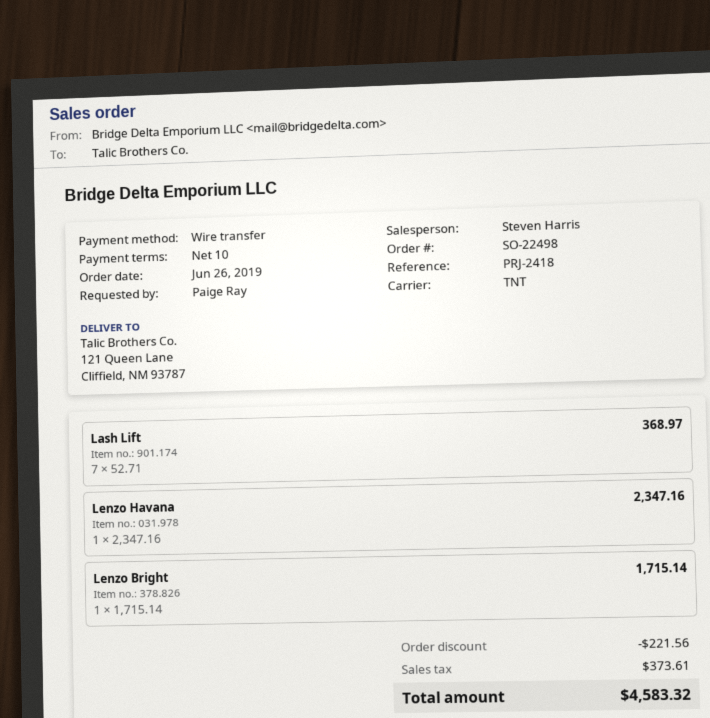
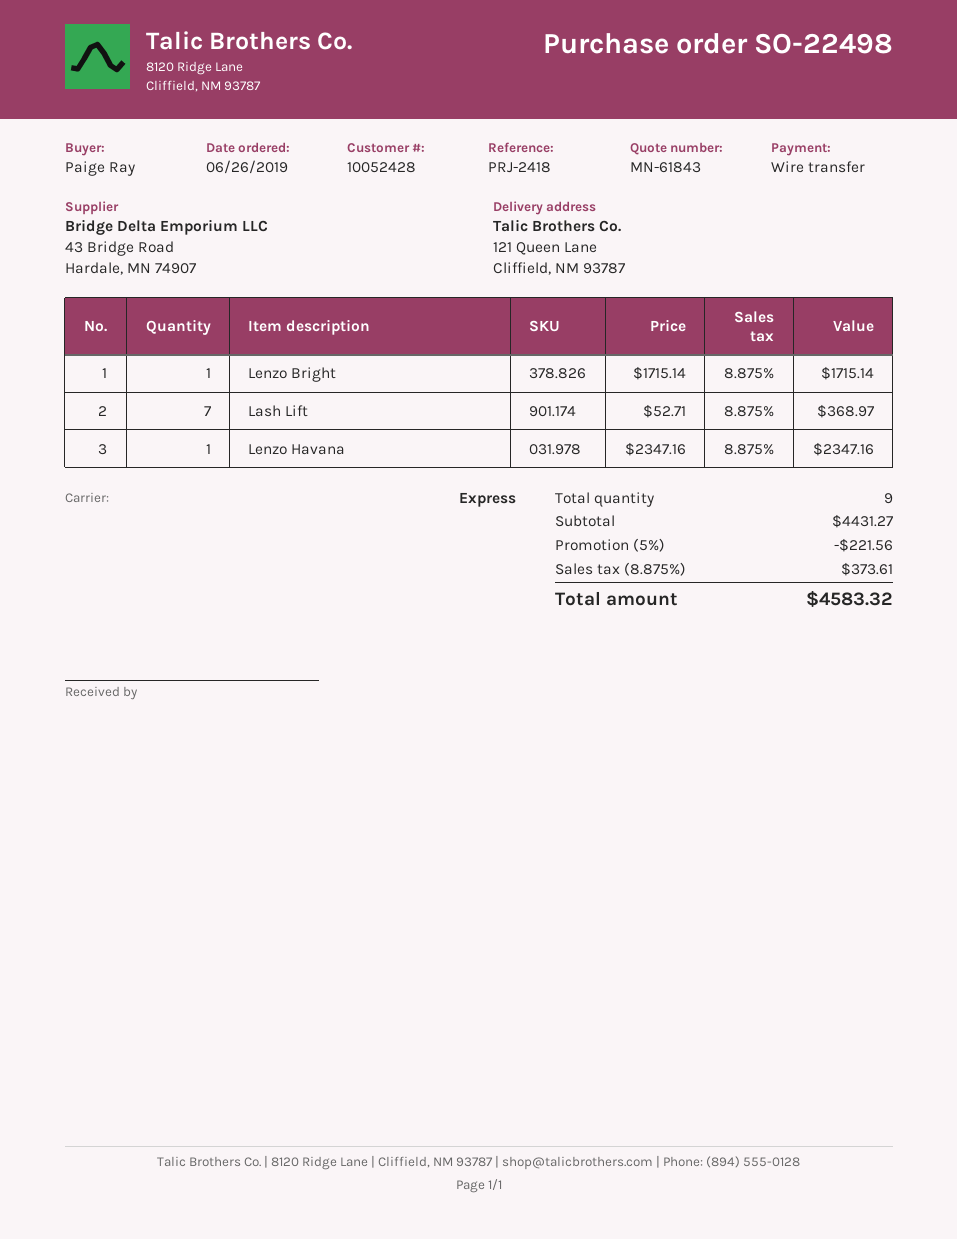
shipping method: TNT -> express

